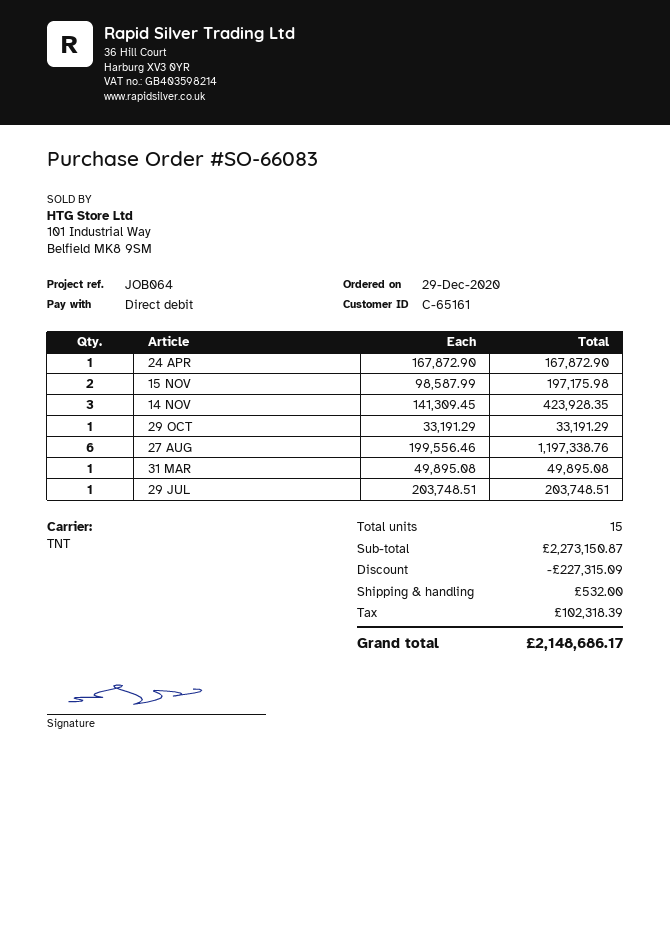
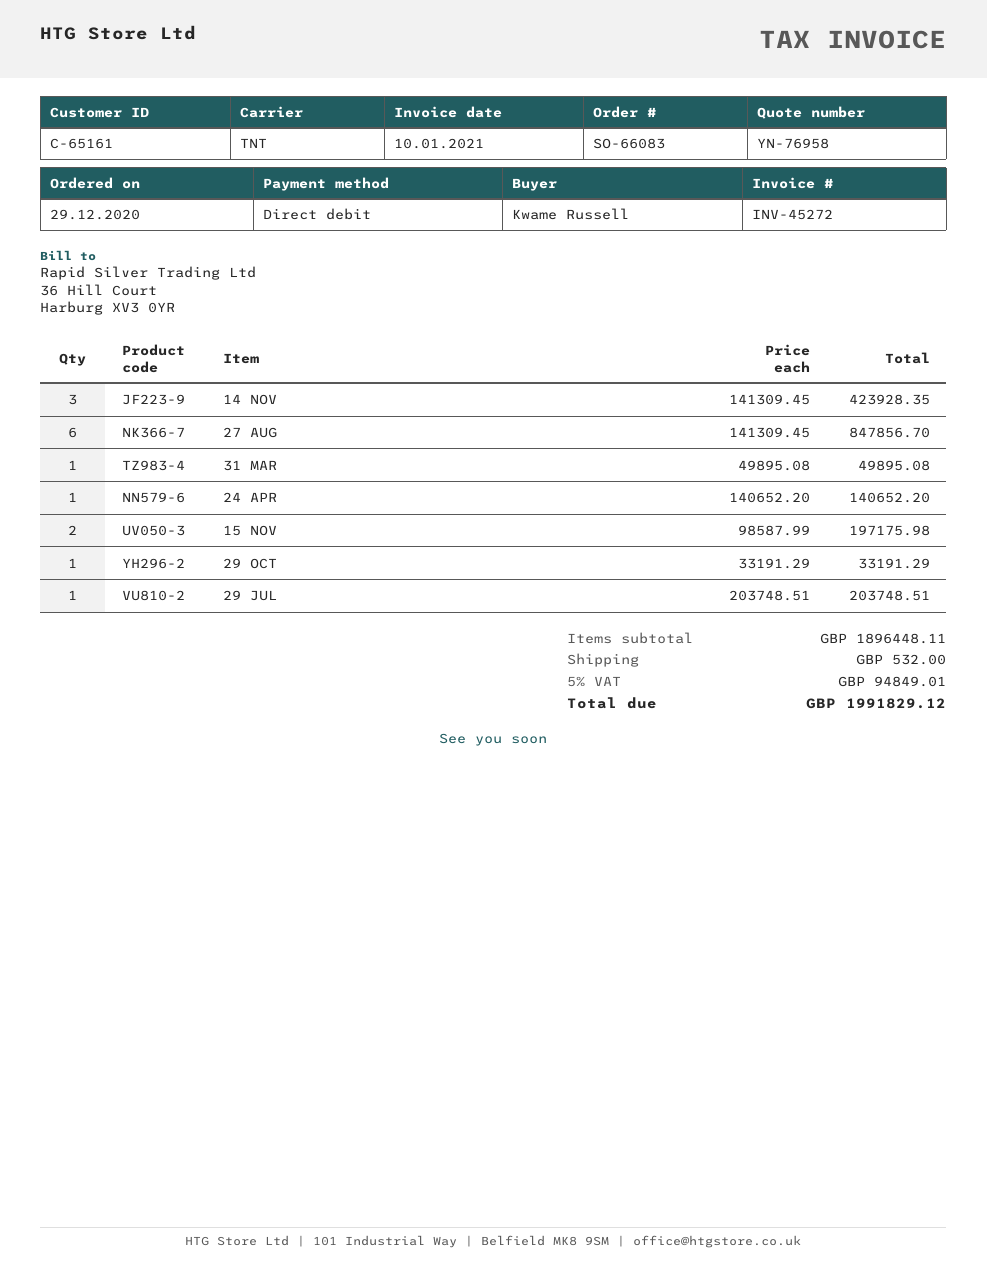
24 APR: 1 x 167872.90 = 167872.90 -> 1 x 140652.20 = 140652.20
27 AUG: 6 x 199556.46 = 1197338.76 -> 6 x 141309.45 = 847856.70
subtotal: 2273150.87 -> 1896448.11
discount: 227315.09 -> none
tax: 102318.39 -> 94849.01
total: 2148686.17 -> 1991829.12

